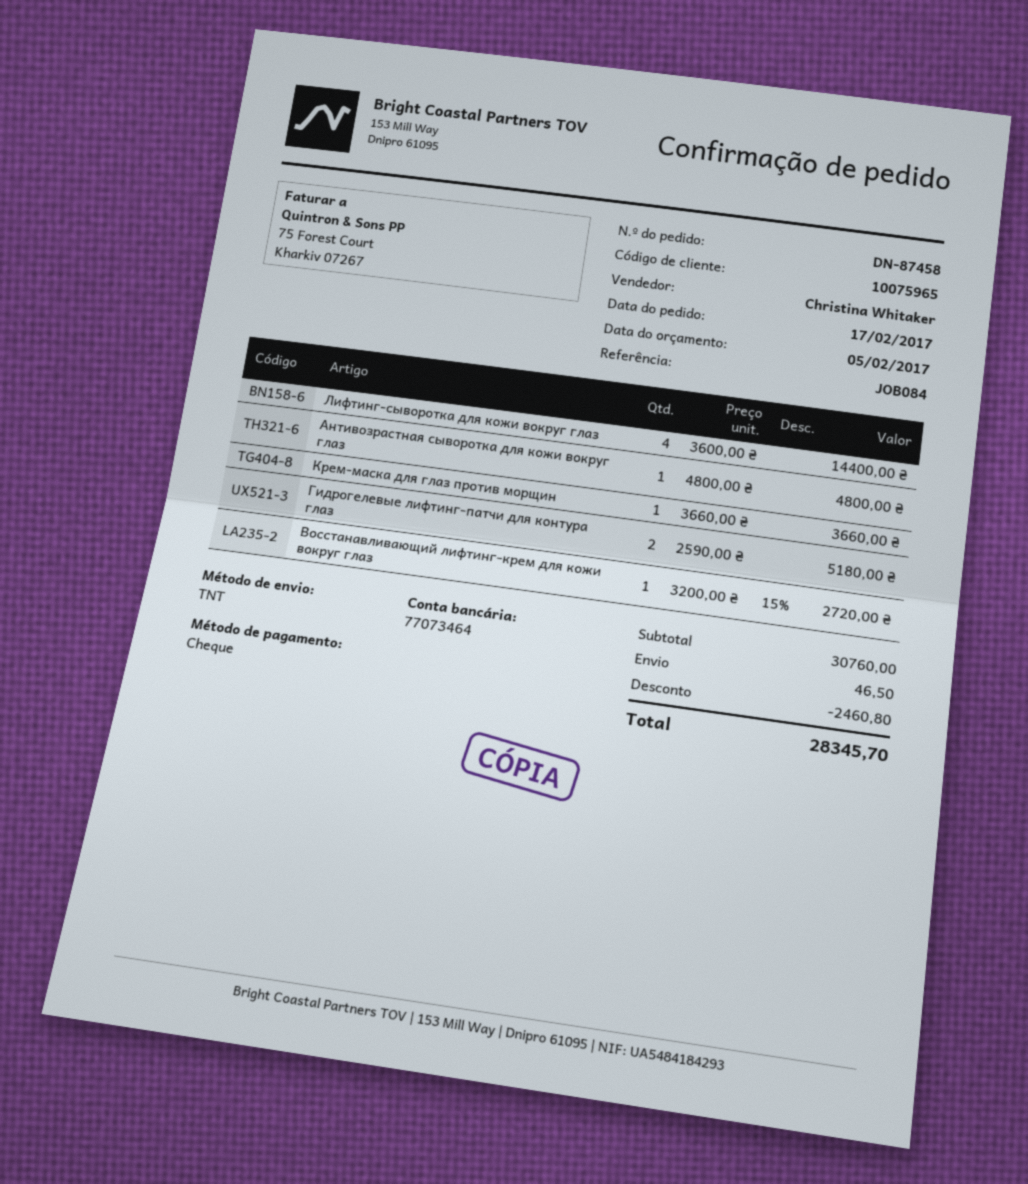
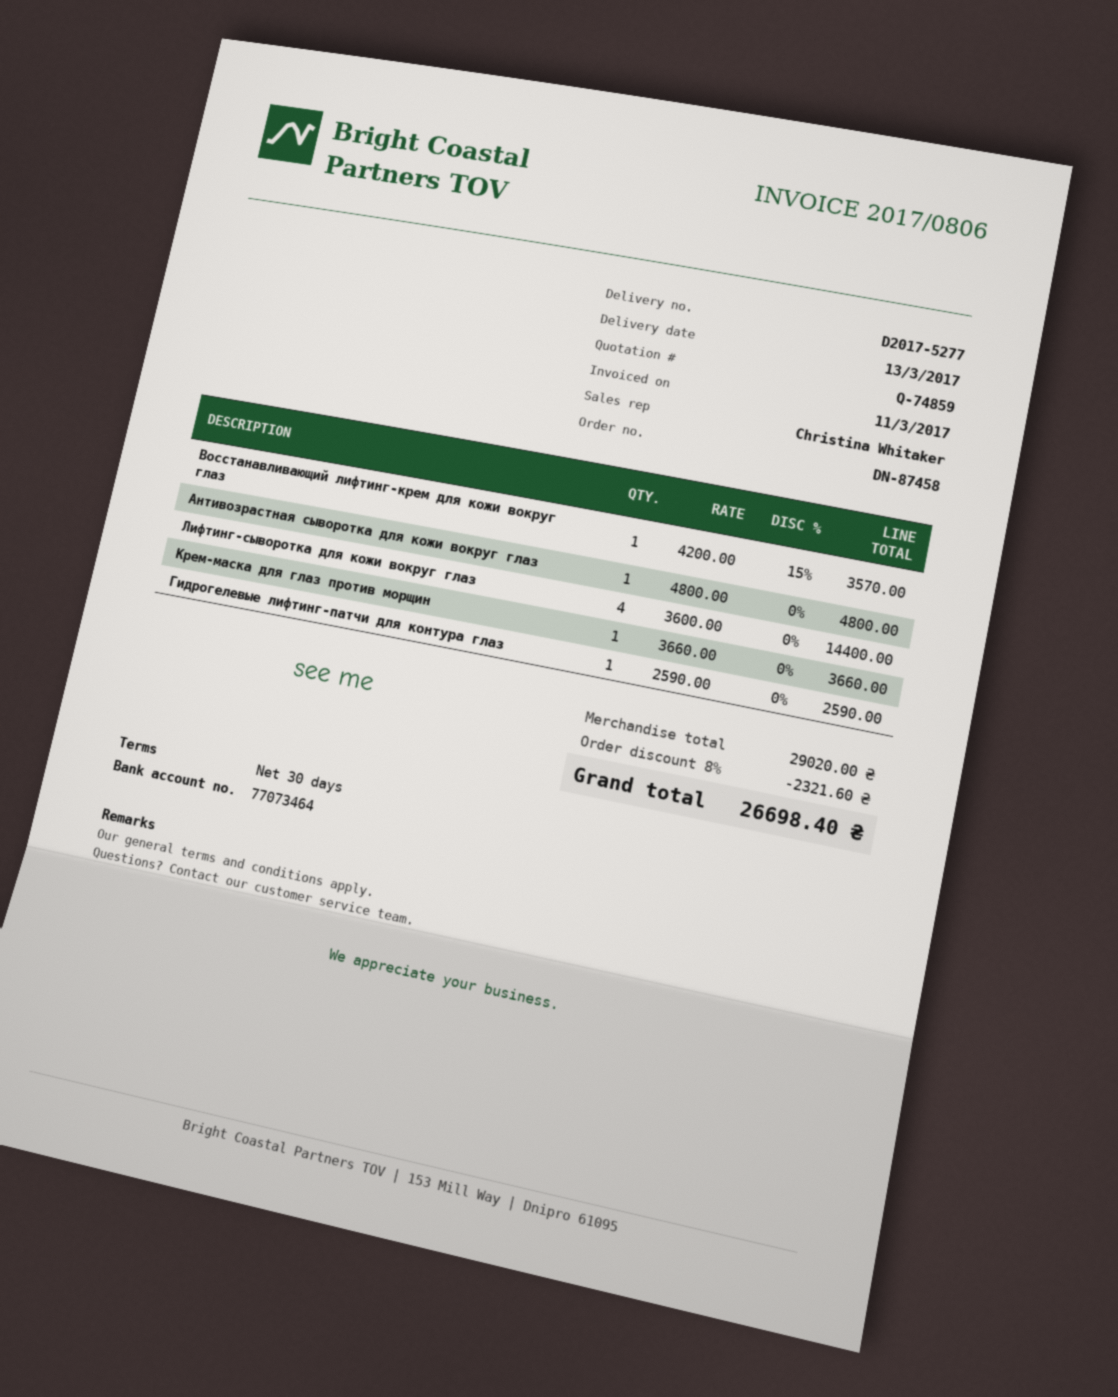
Гидрогелевые лифтинг-патчи для контура глаз: 2 x 2590.00 = 5180.00 -> 1 x 2590.00 = 2590.00
Восстанавливающий лифтинг-крем для кожи вокруг глаз: 1 x 3200.00 - 15% = 2720.00 -> 1 x 4200.00 - 15% = 3570.00
subtotal: 30760.00 -> 29020.00
discount: 2460.80 -> 2321.60
shipping: 46.50 -> none
total: 28345.70 -> 26698.40

